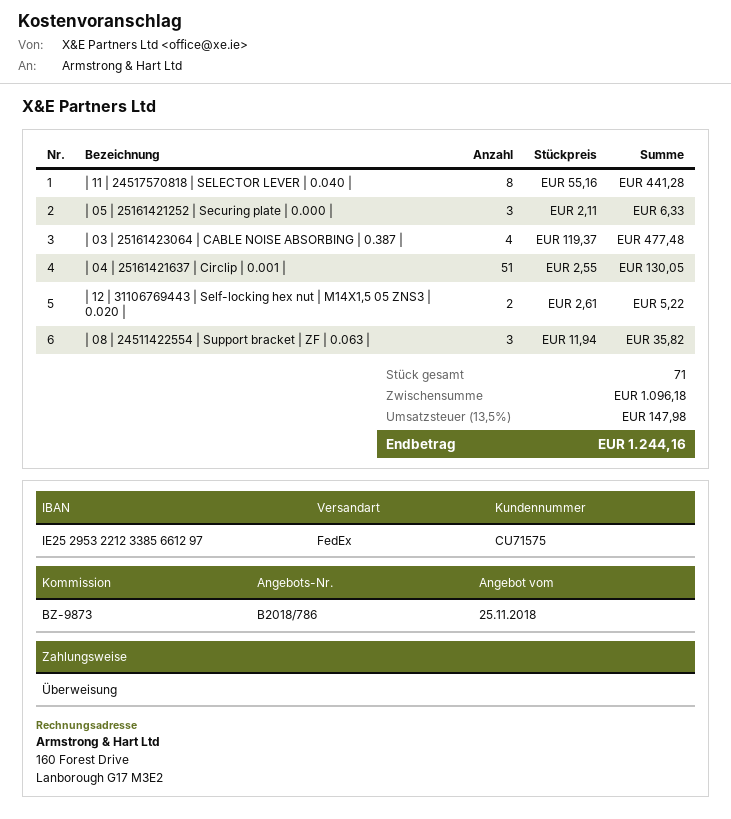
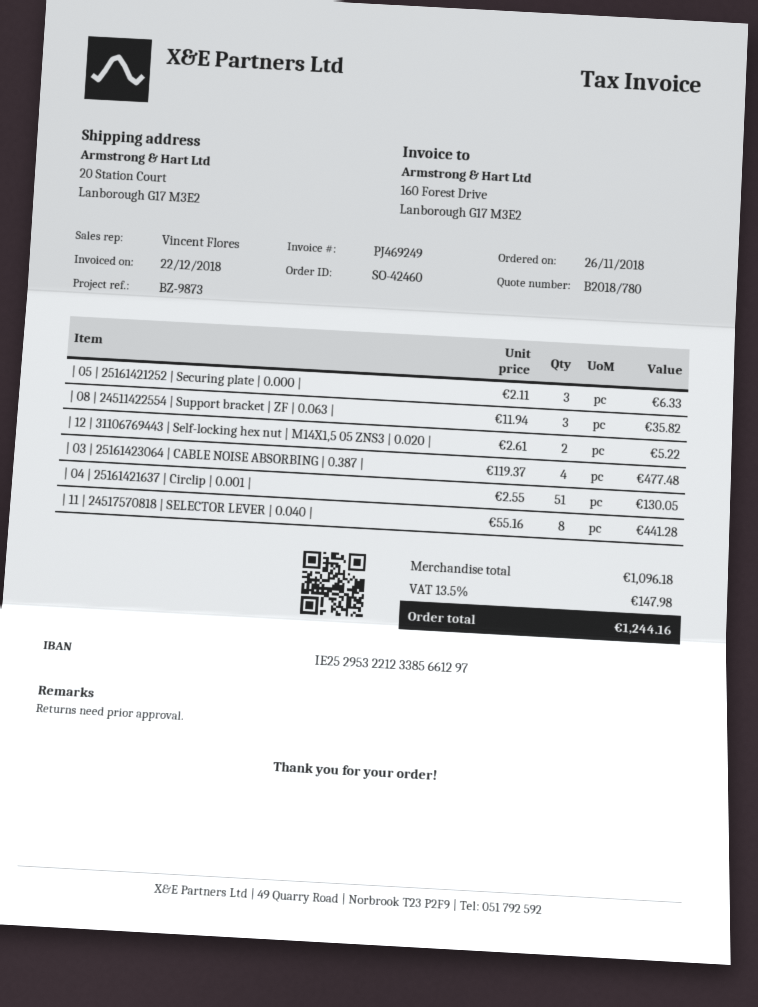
quote number: B2018/786 -> B2018/780

